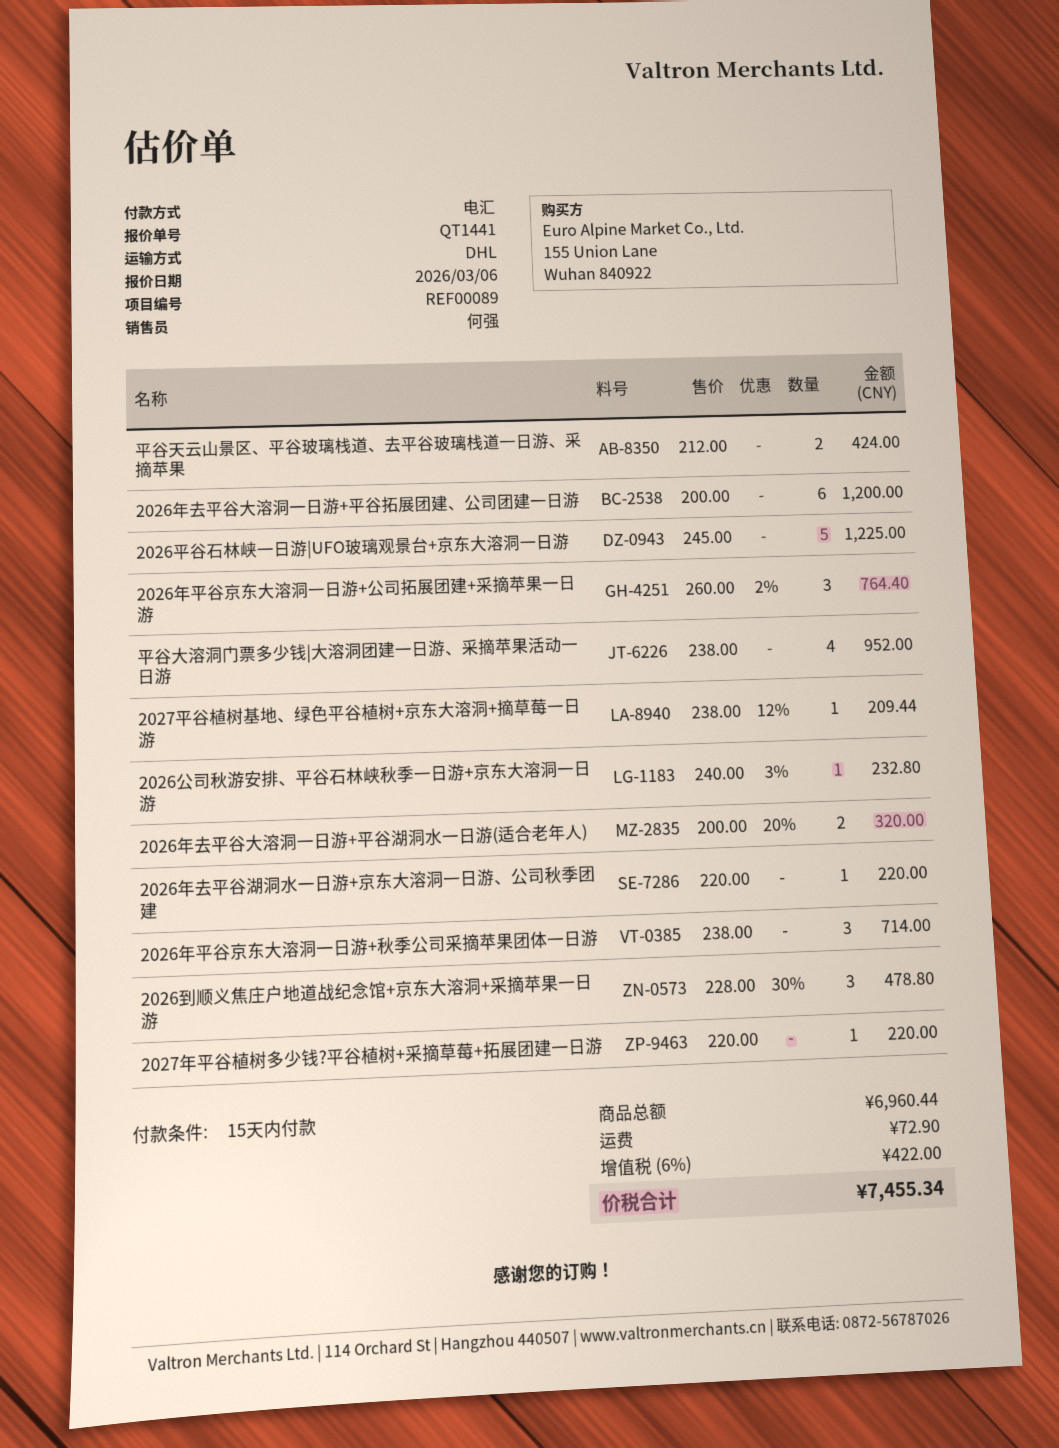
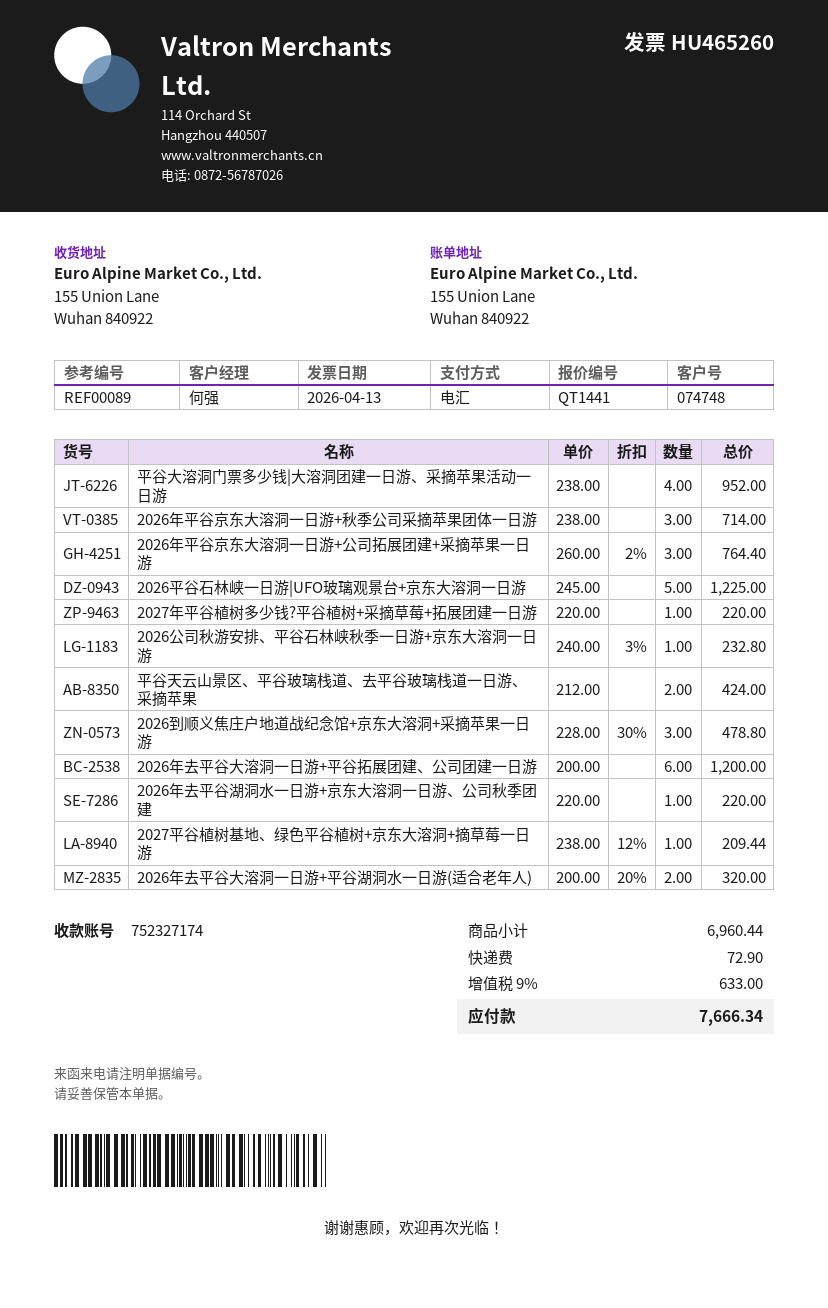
tax: 6% = 422.00 -> 9% = 633.00
total: 7455.34 -> 7666.34

